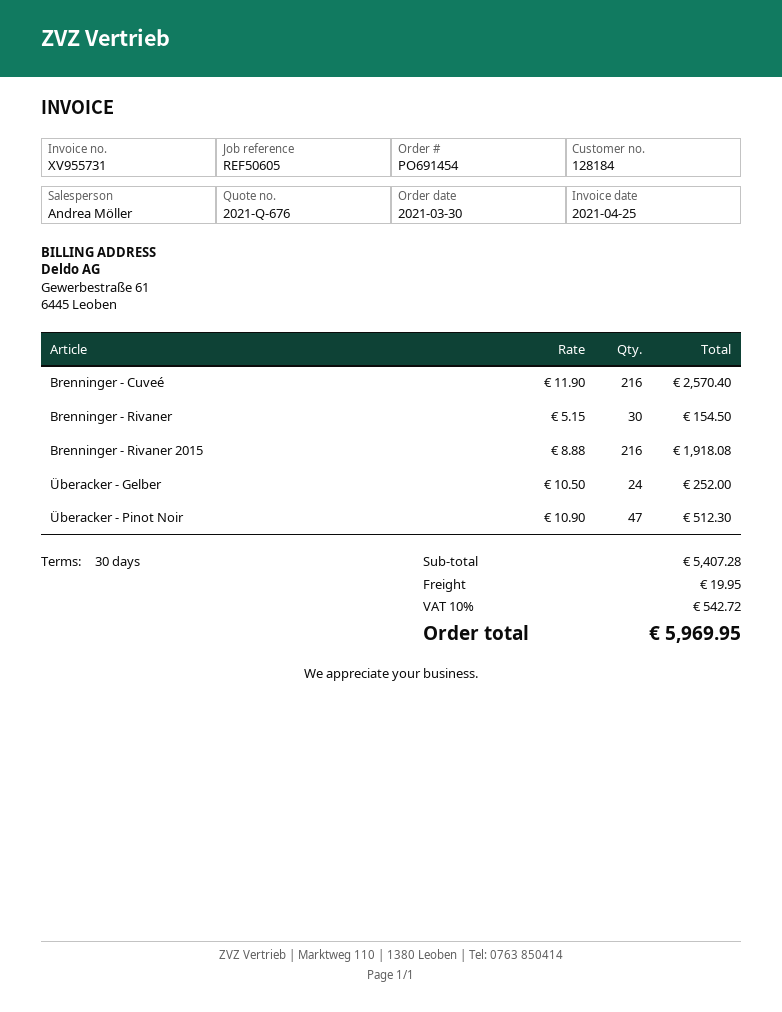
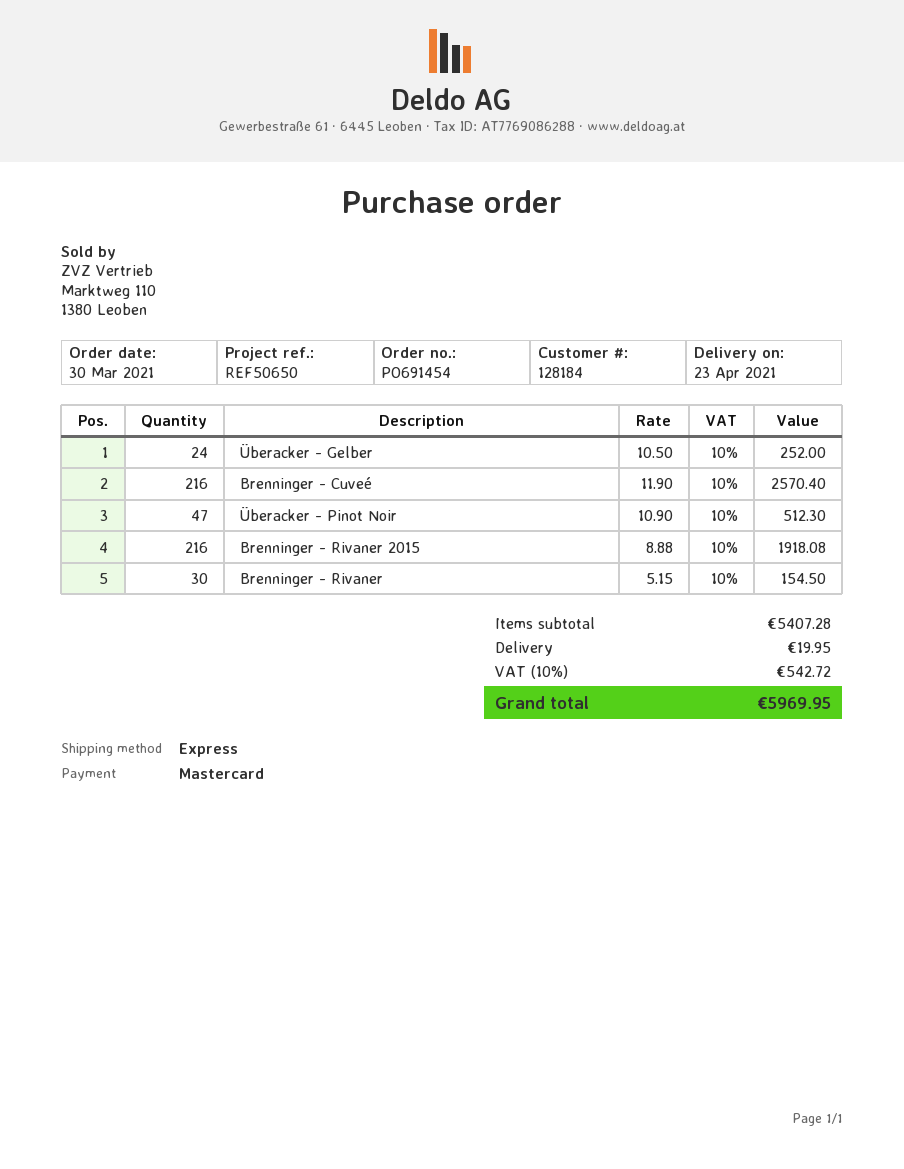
reference: REF50605 -> REF50650

